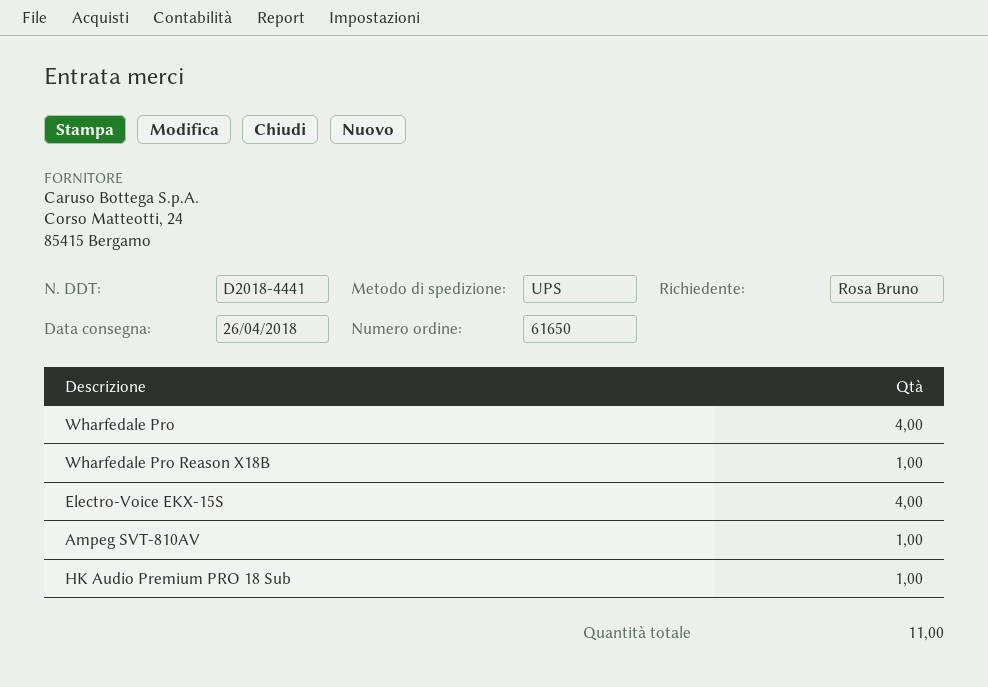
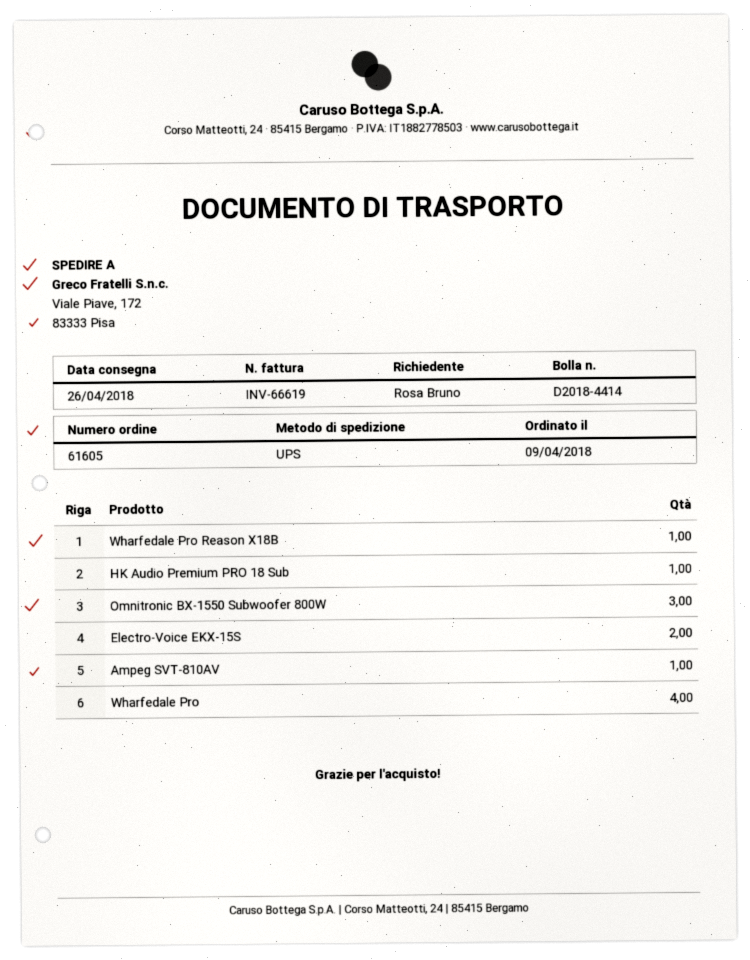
order number: 61650 -> 61605
delivery note number: D2018-4441 -> D2018-4414
Electro-Voice EKX-15S: 4 -> 2
Omnitronic BX-1550 Subwoofer 800W: none -> 3

